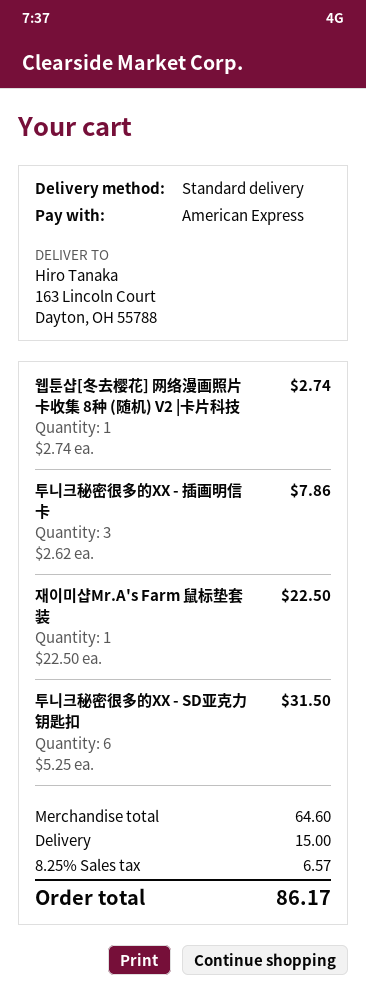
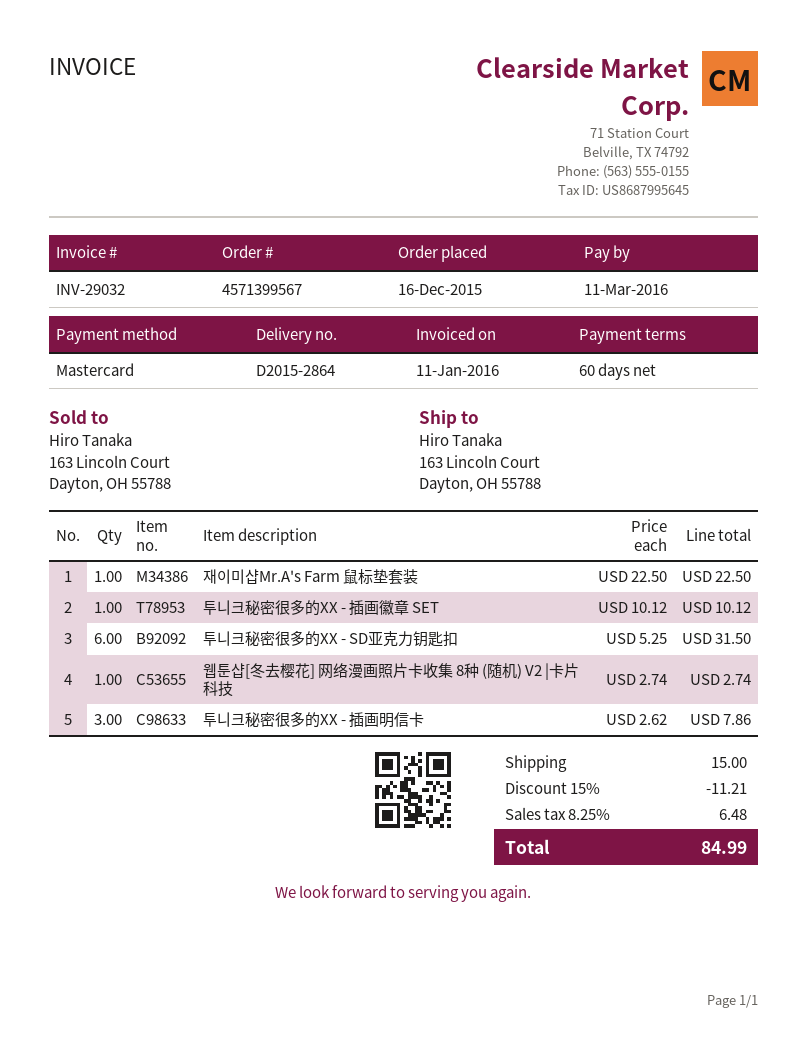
payment method: American Express -> Mastercard
투니크秘密很多的XX - 插画徽章 SET: none -> 1 x 10.12 = 10.12
discount: none -> 15% = 11.21
tax: 8.25% = 6.57 -> 8.25% = 6.48
total: 86.17 -> 84.99

